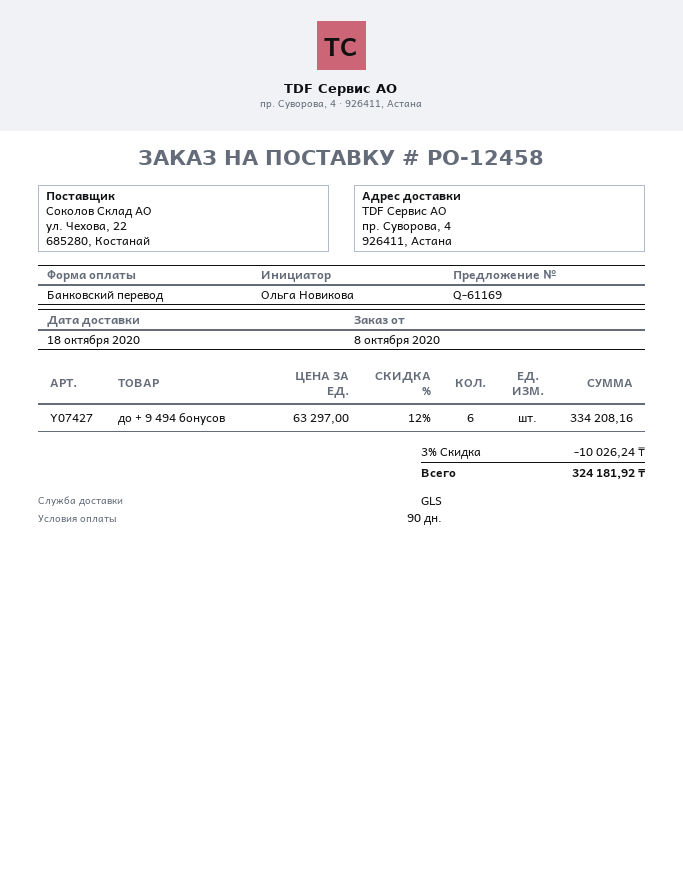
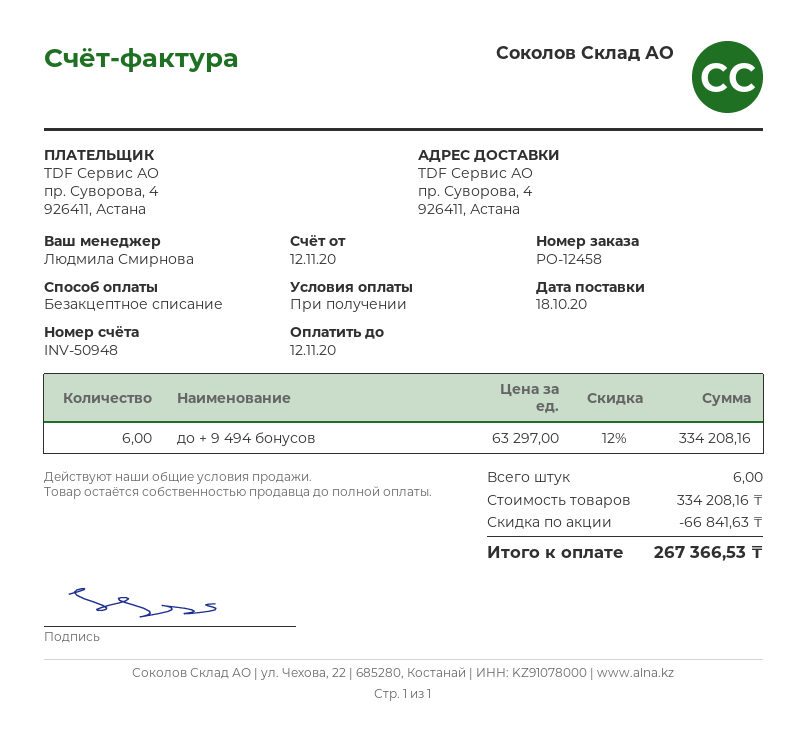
payment terms: 90 days -> on receipt
payment method: bank transfer -> direct debit
discount: 10026.24 -> 66841.63
total: 324181.92 -> 267366.53

